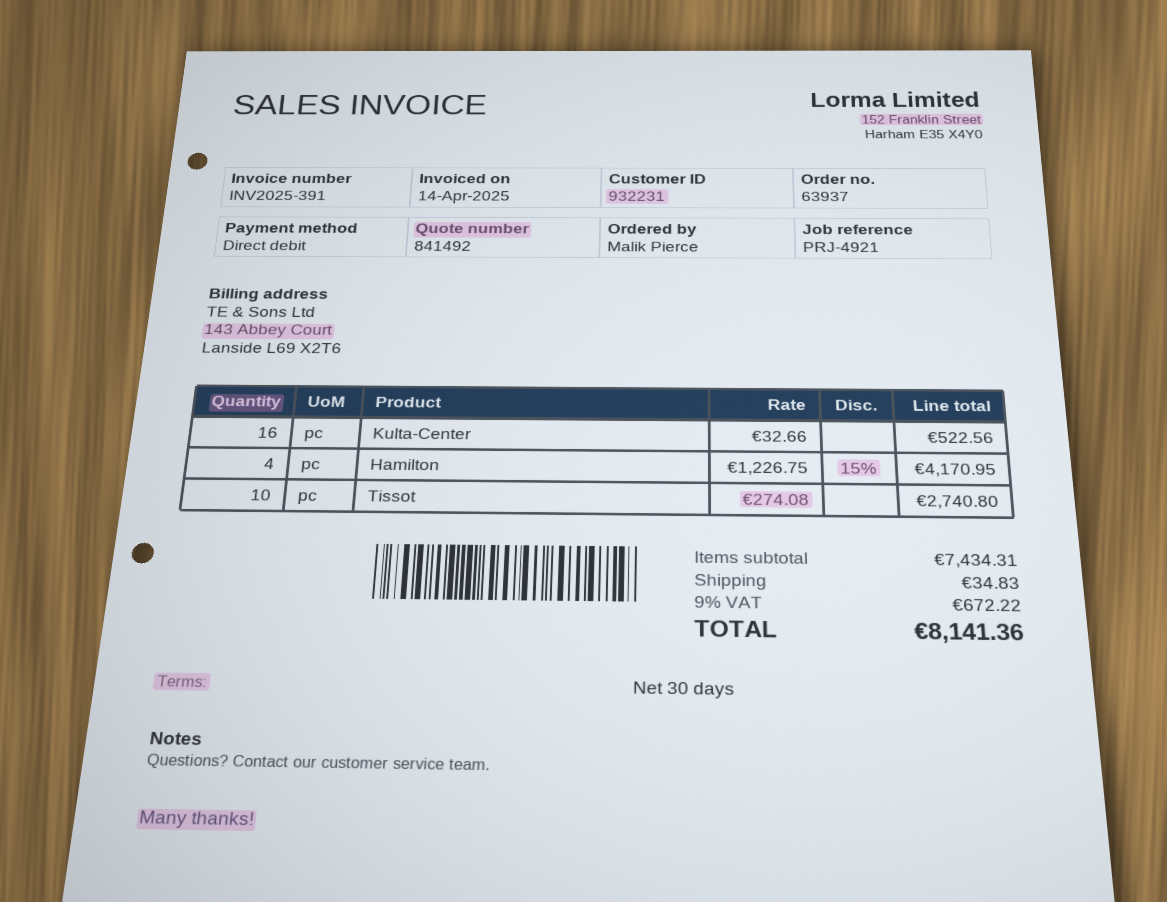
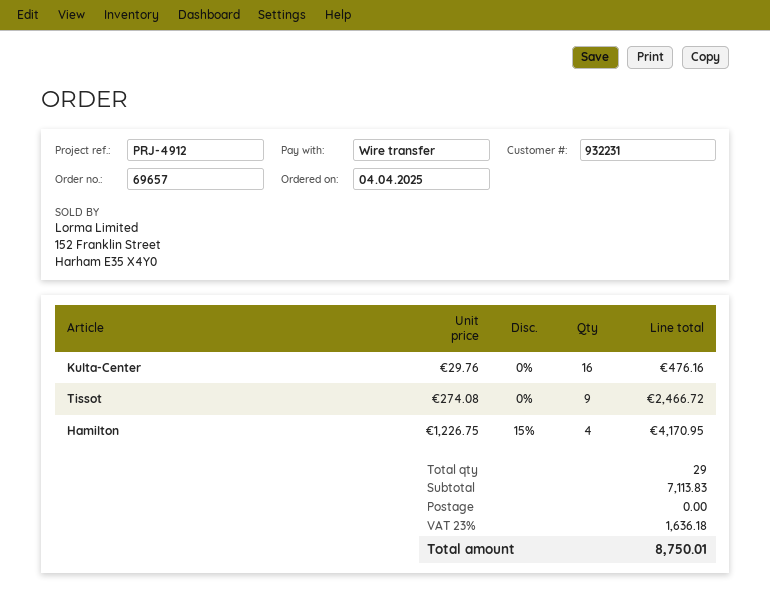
order number: 63937 -> 69657
reference: PRJ-4921 -> PRJ-4912
payment method: direct debit -> bank transfer
Kulta-Center: 16 x 32.66 = 522.56 -> 16 x 29.76 = 476.16
Tissot: 10 x 274.08 = 2740.80 -> 9 x 274.08 = 2466.72
subtotal: 7434.31 -> 7113.83
shipping: 34.83 -> 0.00
tax: 9% = 672.22 -> 23% = 1636.18
total: 8141.36 -> 8750.01

